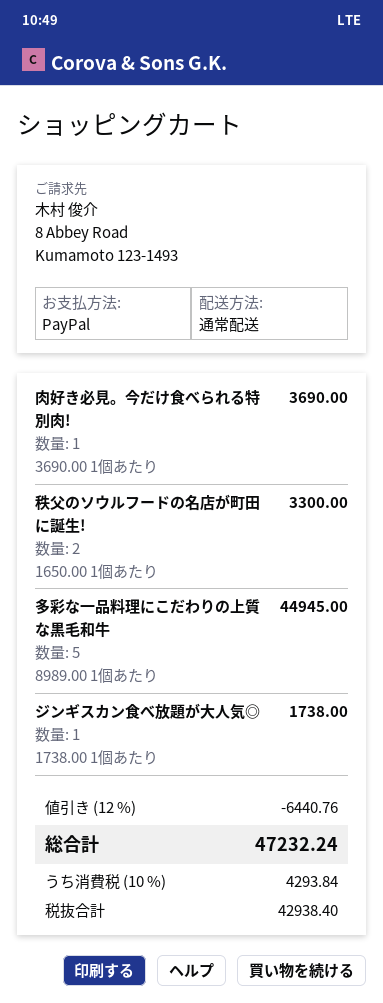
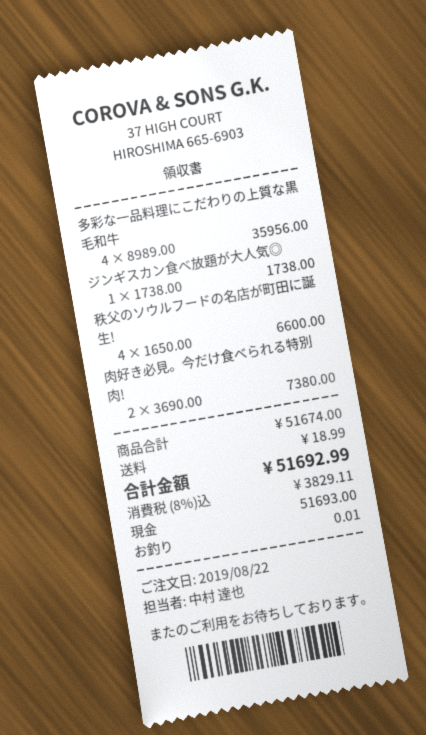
payment method: PayPal -> cash
肉好き必見。今だけ食べられる特別肉!: 1 x 3690.00 = 3690.00 -> 2 x 3690.00 = 7380.00
秩父のソウルフードの名店が町田に誕生!: 2 x 1650.00 = 3300.00 -> 4 x 1650.00 = 6600.00
多彩な一品料理にこだわりの上質な黒毛和牛: 5 x 8989.00 = 44945.00 -> 4 x 8989.00 = 35956.00
discount: 12% = 6440.76 -> none
shipping: none -> 18.99
tax: 10% = 4293.84 -> 8% = 3829.11
total: 47232.24 -> 51692.99

